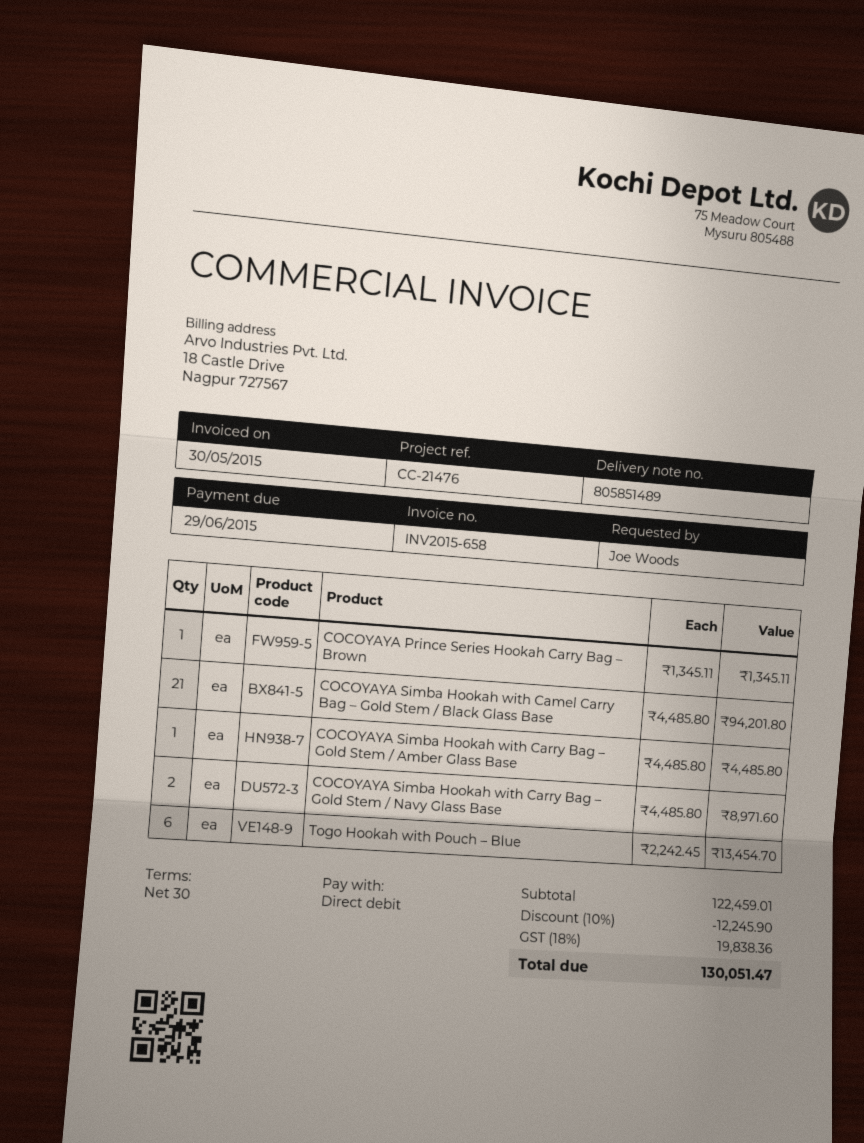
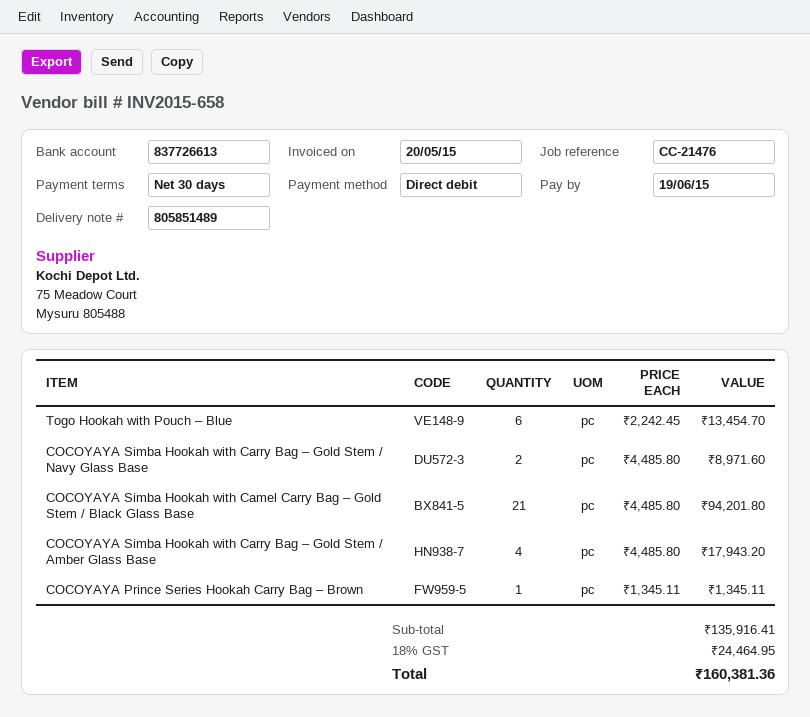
invoice date: 2015-05-30 -> 2015-05-20
due date: 2015-06-29 -> 2015-06-19
COCOYAYA Simba Hookah with Carry Bag – Gold Stem / Amber Glass Base: 1 x 4485.80 = 4485.80 -> 4 x 4485.80 = 17943.20
subtotal: 122459.01 -> 135916.41
discount: 10% = 12245.90 -> none
tax: 18% = 19838.36 -> 18% = 24464.95
total: 130051.47 -> 160381.36

